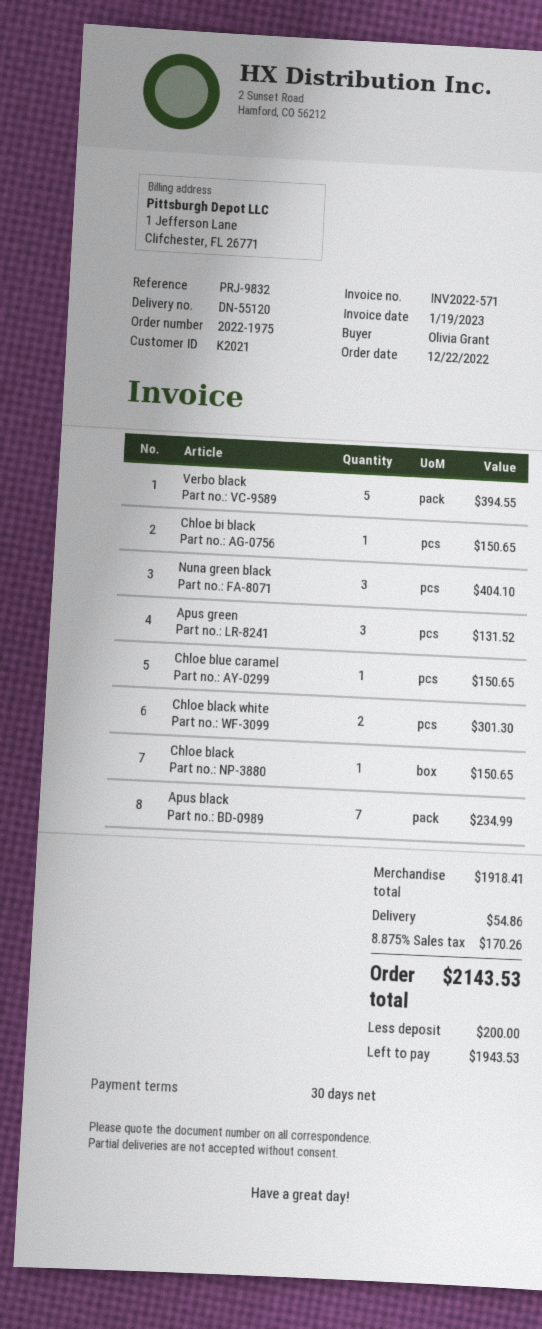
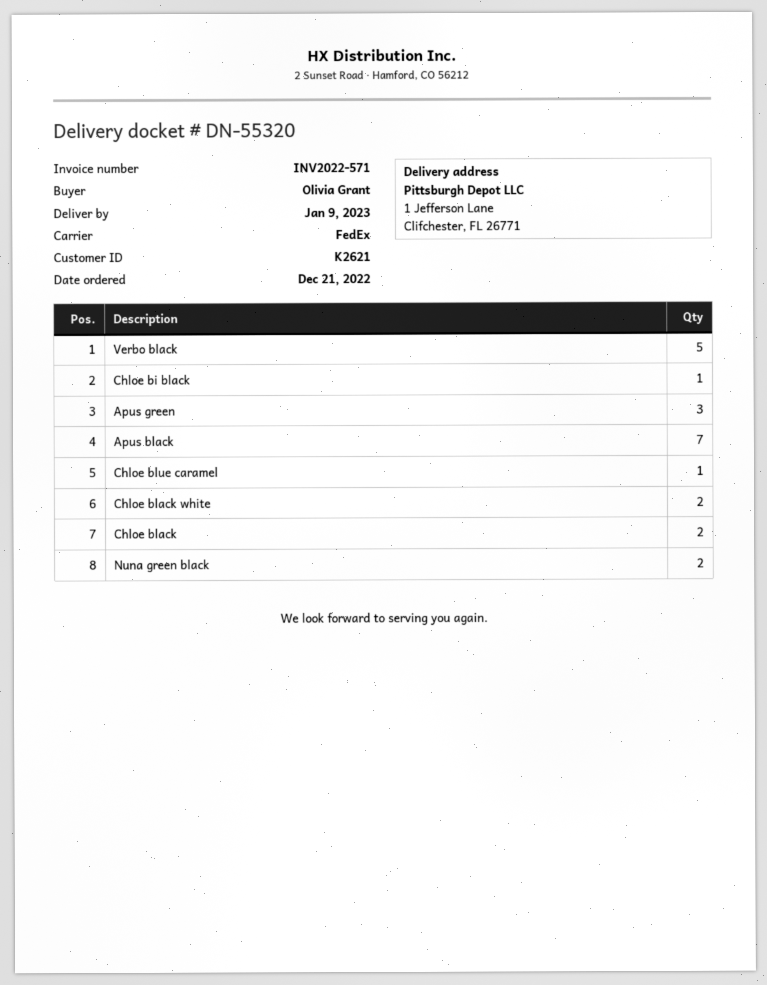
order date: 2022-12-22 -> 2022-12-21
delivery note number: DN-55120 -> DN-55320
customer number: K2021 -> K2621
Nuna green black: 3 -> 2
Chloe black: 1 -> 2

